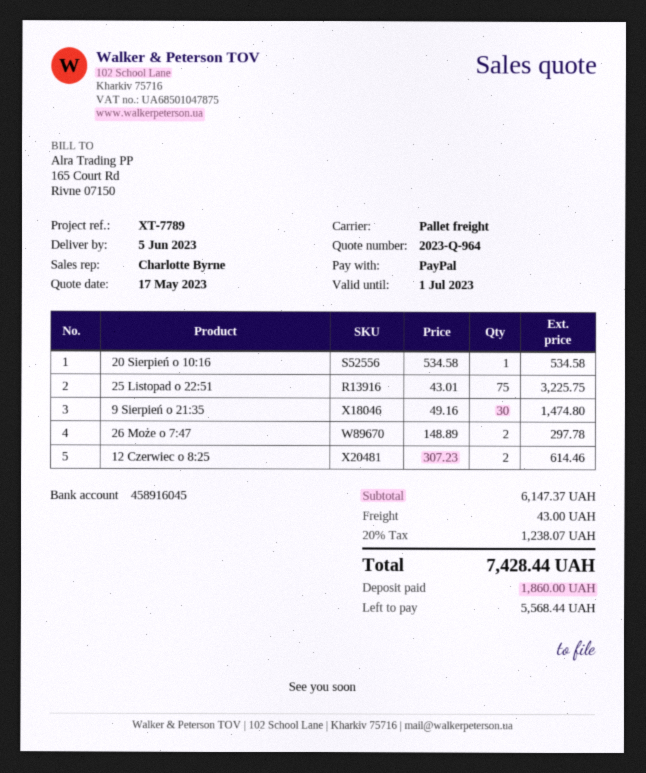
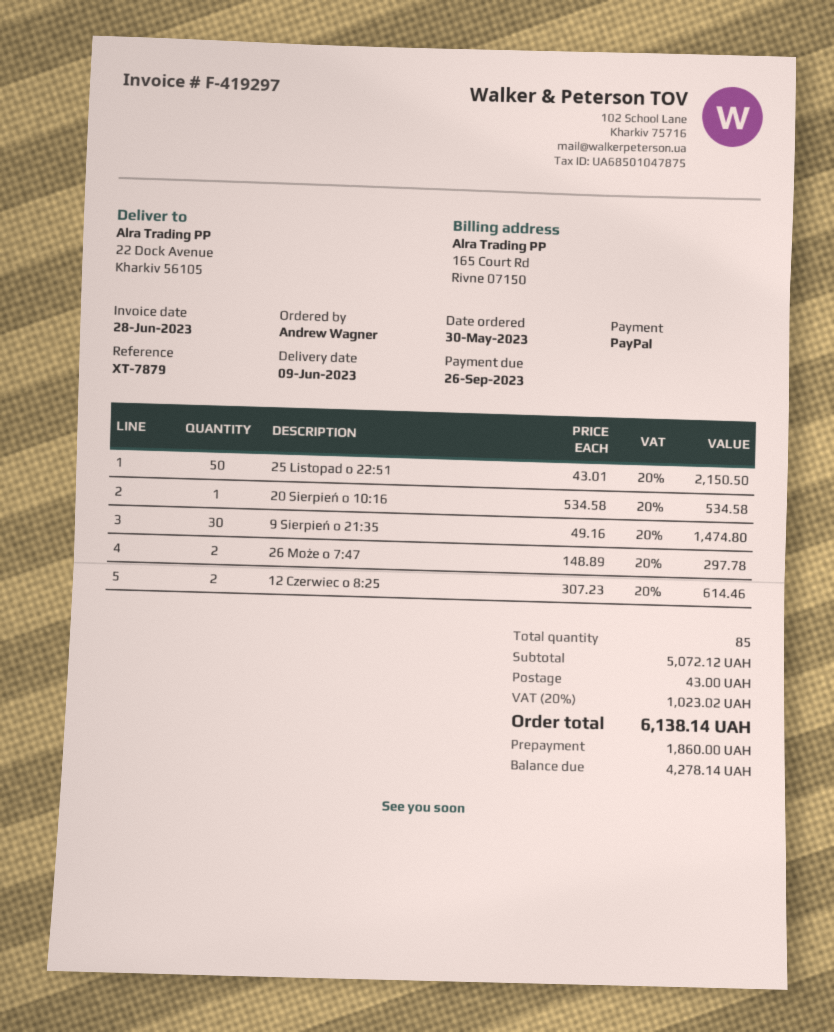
delivery date: 2023-06-05 -> 2023-06-09
reference: XT-7789 -> XT-7879
25 Listopad o 22:51: 75 x 43.01 = 3225.75 -> 50 x 43.01 = 2150.50
subtotal: 6147.37 -> 5072.12
tax: 20% = 1238.07 -> 20% = 1023.02
total: 7428.44 -> 6138.14
balance: 5568.44 -> 4278.14

